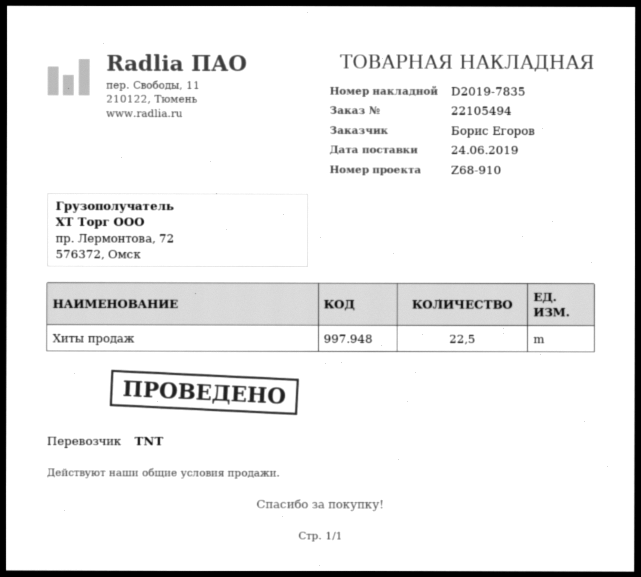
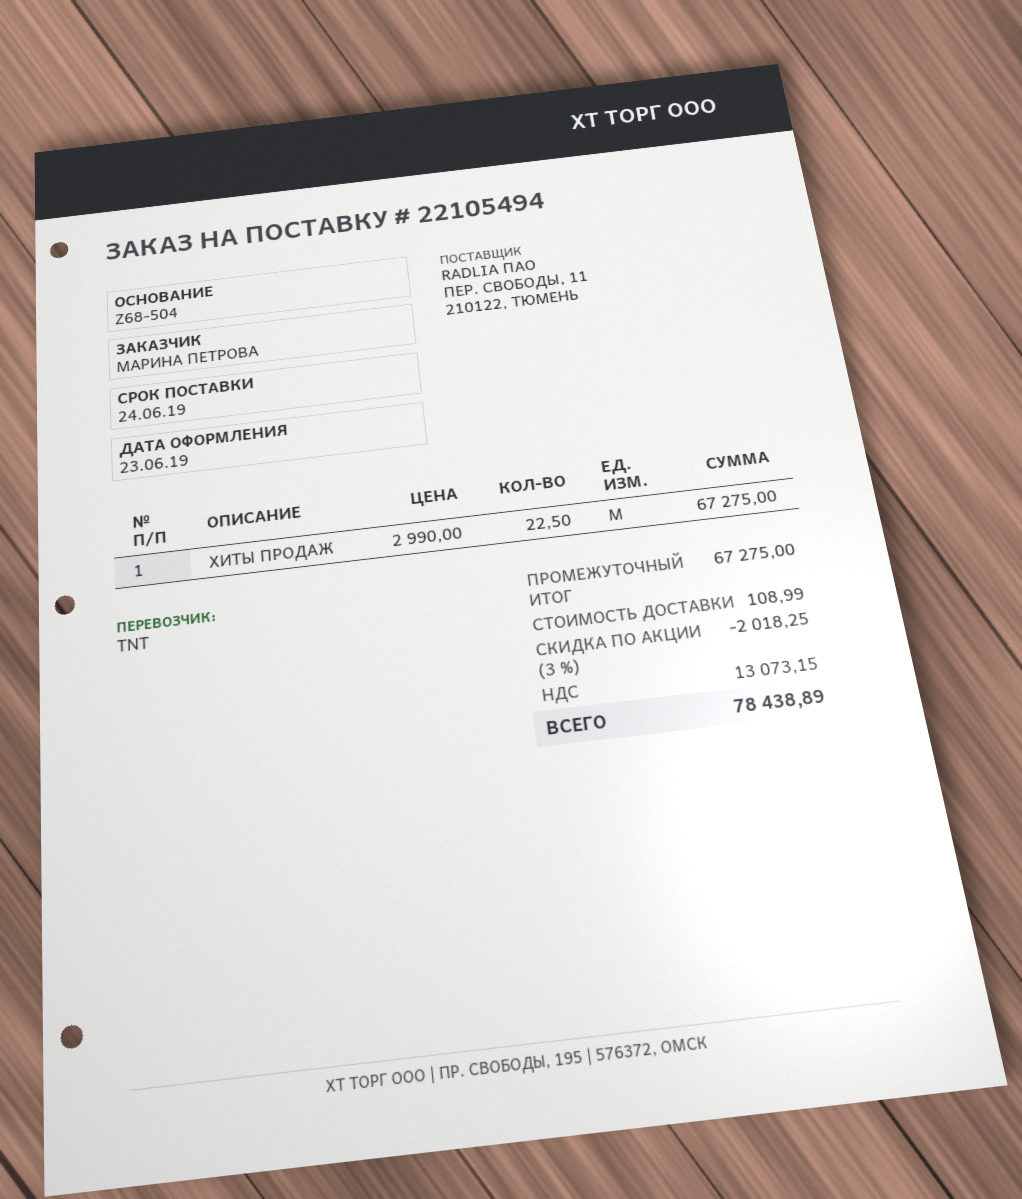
reference: Z68-910 -> Z68-504
ordered by: Борис Егоров -> МАРИНА ПЕТРОВА

